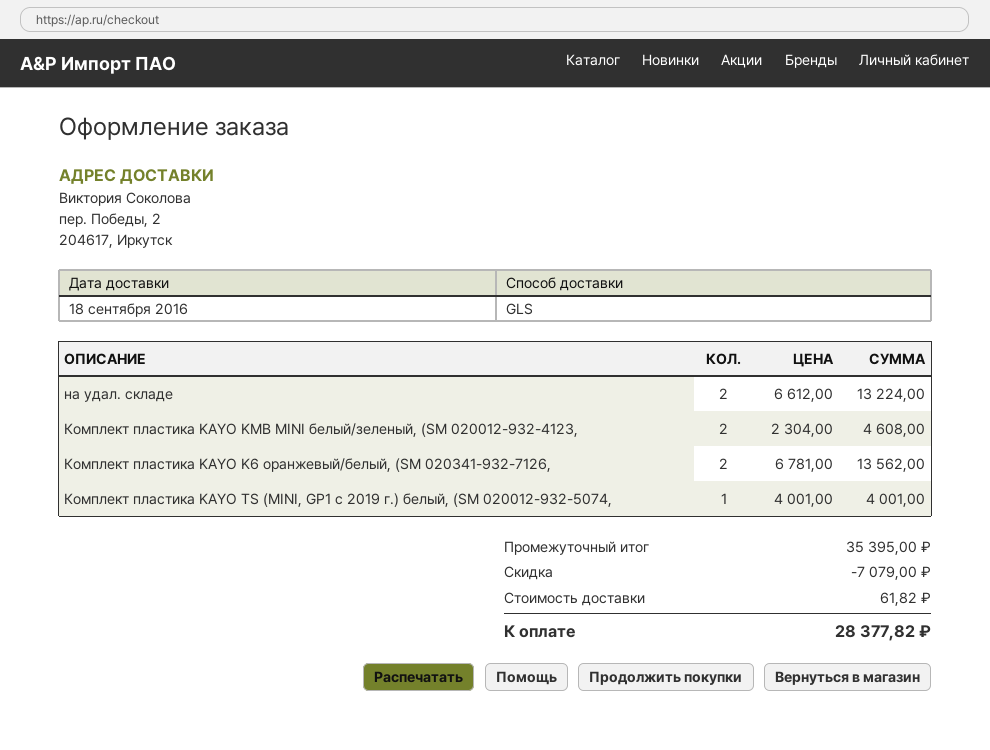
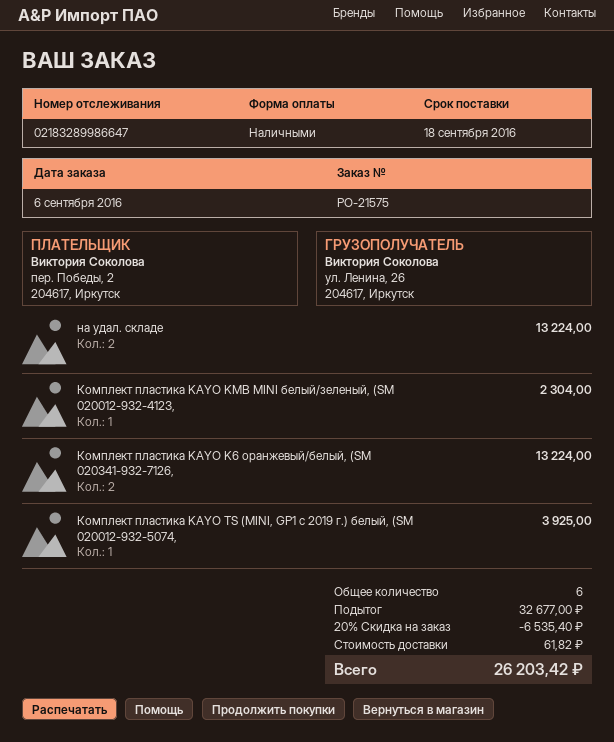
ship to: пер. Победы, 2, 204617, Иркутск -> ул. Ленина, 26, 204617, Иркутск
Комплект пластика KAYO KMB MINI белый/зеленый, (SM 020012-932-4123,: 2 for 4608.00 -> 1 for 2304.00
Комплект пластика KAYO K6 оранжевый/белый, (SM 020341-932-7126,: 2 for 13562.00 -> 2 for 13224.00
Комплект пластика KAYO TS (MINI, GP1 с 2019 г.) белый, (SM 020012-932-5074,: 1 for 4001.00 -> 1 for 3925.00
subtotal: 35395.00 -> 32677.00
discount: 7079.00 -> 6535.40
total: 28377.82 -> 26203.42

